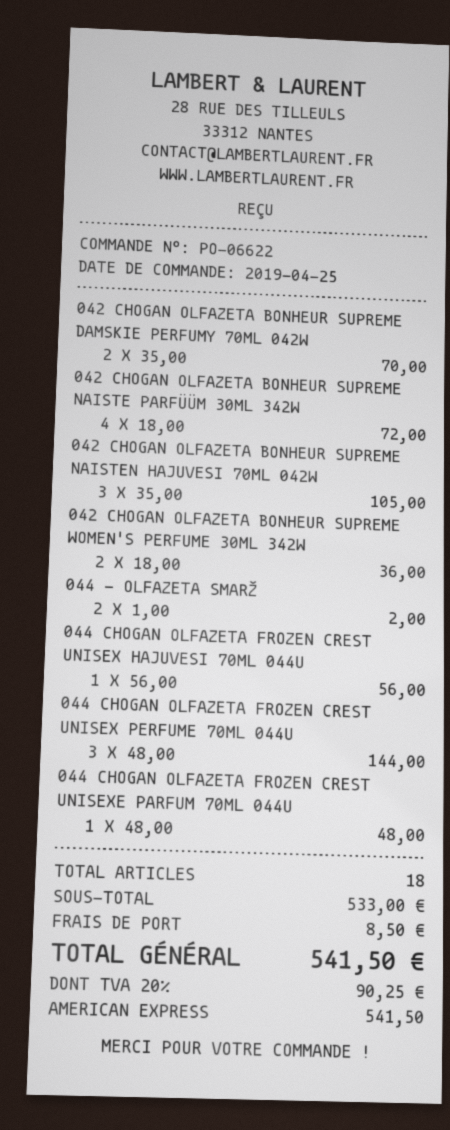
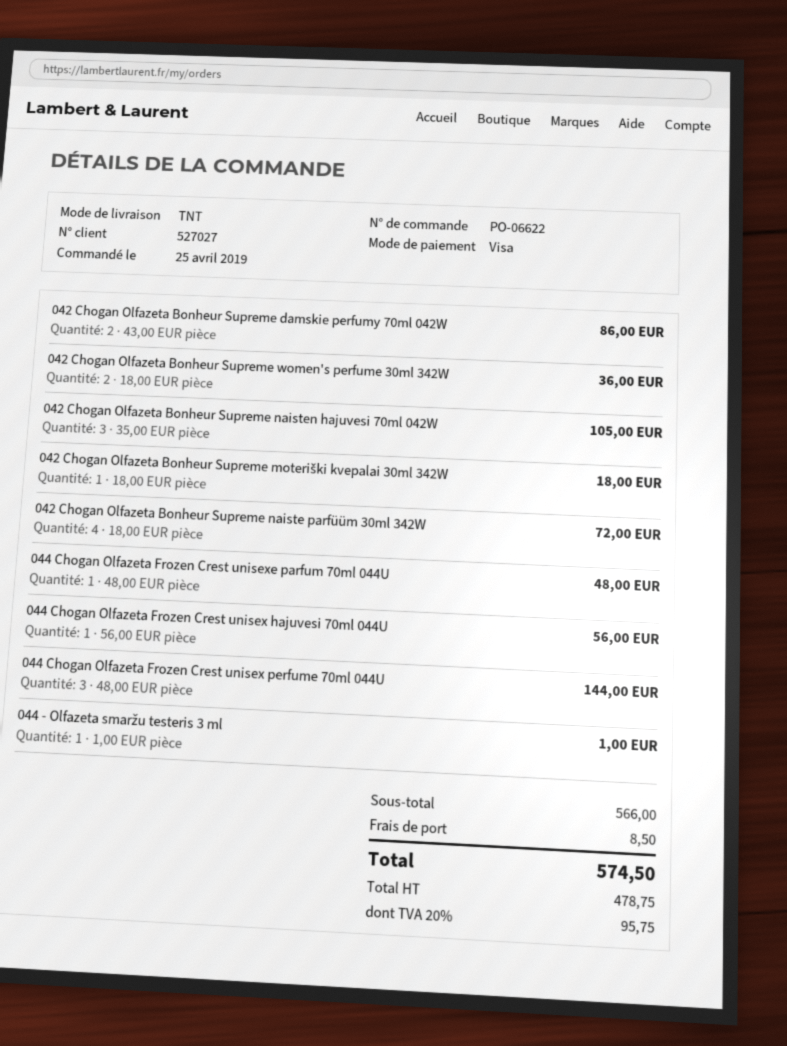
payment method: American Express -> Visa
042 CHOGAN OLFAZETA BONHEUR SUPREME DAMSKIE PERFUMY 70ML 042W: 2 x 35.00 = 70.00 -> 2 x 43.00 = 86.00
044 - OLFAZETA SMARŽ: 2 x 1.00 = 2.00 -> 1 x 1.00 = 1.00
042 Chogan Olfazeta Bonheur Supreme moteriški kvepalai 30ml 342W: none -> 1 x 18.00 = 18.00
subtotal: 533.00 -> 566.00
tax: 20% = 90.25 -> 20% = 95.75
total: 541.50 -> 574.50

